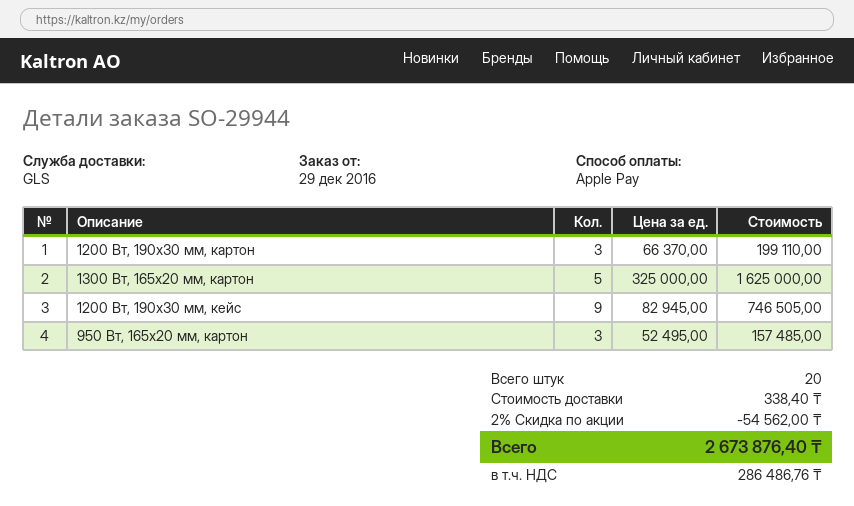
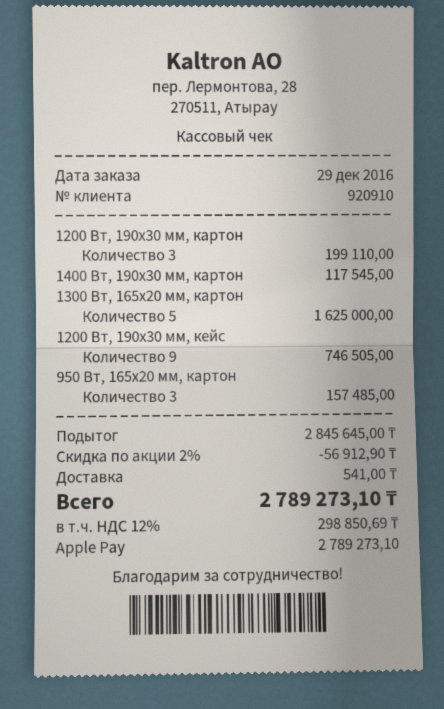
1400 Вт, 190x30 мм, картон: none -> 1 for 117545.00
discount: 2% = 54562.00 -> 2% = 56912.90
shipping: 338.40 -> 541.00
tax: 286486.76 -> 298850.69
total: 2673876.40 -> 2789273.10

